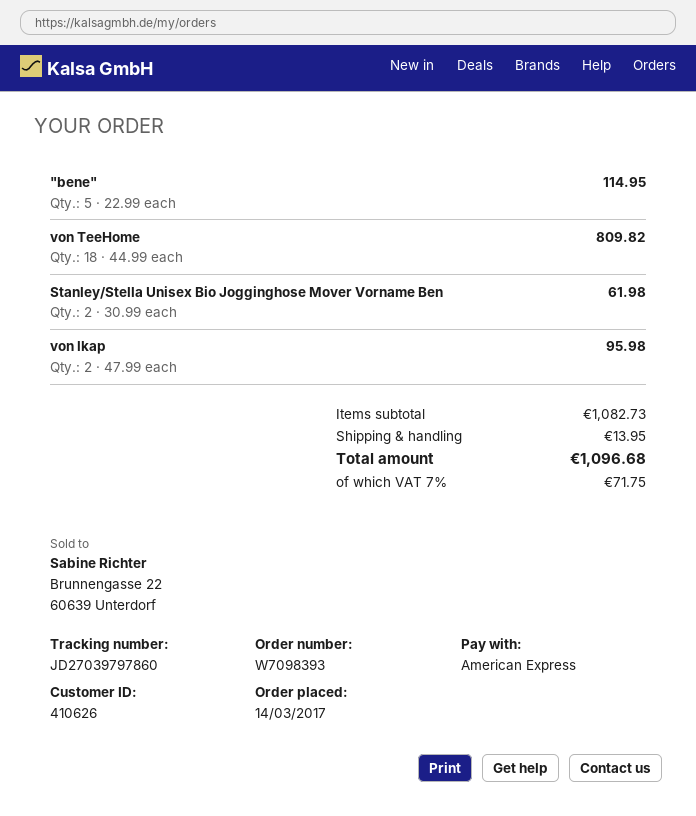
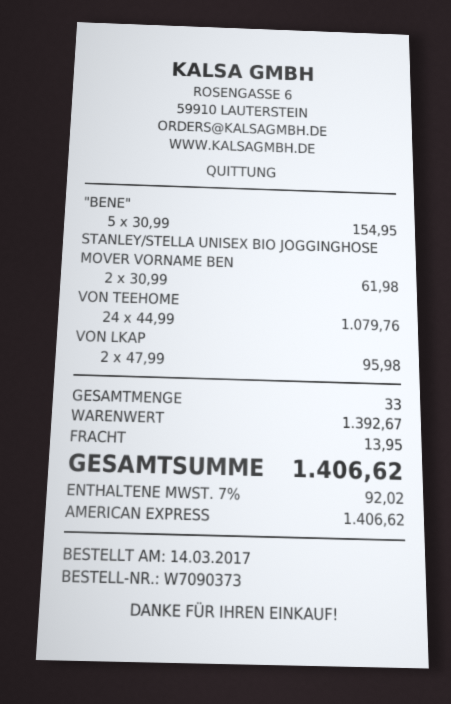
order number: W7098393 -> W7090373
"bene": 5 x 22.99 = 114.95 -> 5 x 30.99 = 154.95
von TeeHome: 18 x 44.99 = 809.82 -> 24 x 44.99 = 1079.76
subtotal: 1082.73 -> 1392.67
tax: 7% = 71.75 -> 7% = 92.02
total: 1096.68 -> 1406.62

